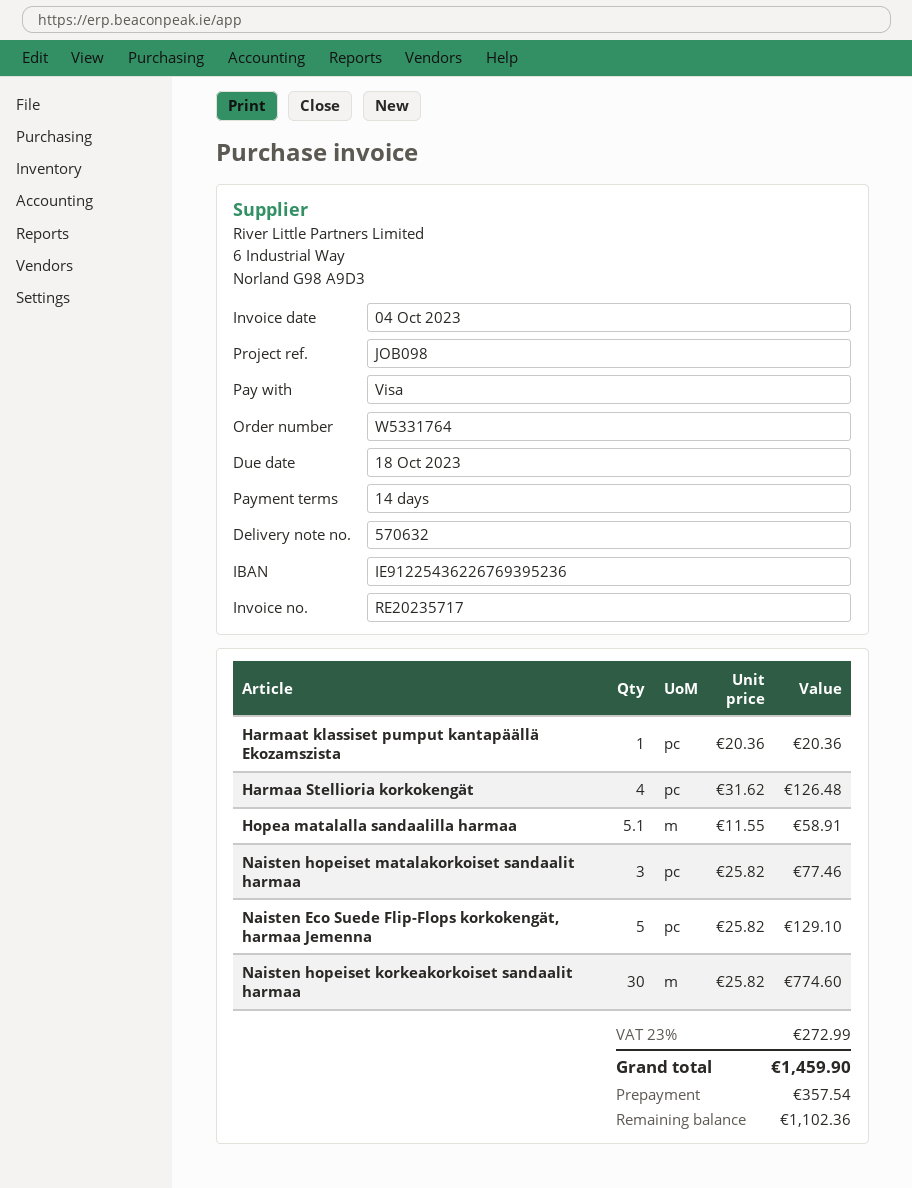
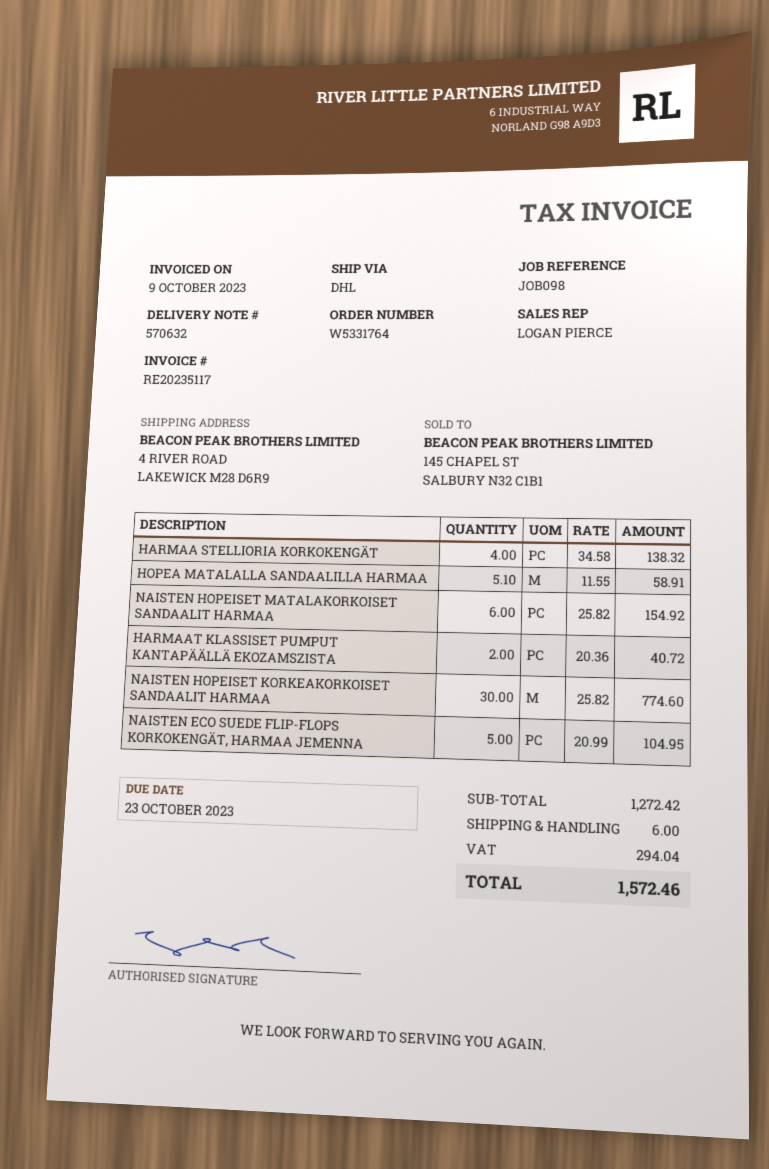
invoice number: RE20235717 -> RE20235117
invoice date: 2023-10-04 -> 2023-10-09
due date: 2023-10-18 -> 2023-10-23
Harmaat klassiset pumput kantapäällä Ekozamszista: 1 x 20.36 = 20.36 -> 2 x 20.36 = 40.72
Harmaa Stellioria korkokengät: 4 x 31.62 = 126.48 -> 4 x 34.58 = 138.32
Naisten hopeiset matalakorkoiset sandaalit harmaa: 3 x 25.82 = 77.46 -> 6 x 25.82 = 154.92
Naisten Eco Suede Flip-Flops korkokengät, harmaa Jemenna: 5 x 25.82 = 129.10 -> 5 x 20.99 = 104.95
shipping: none -> 6.00
tax: 272.99 -> 294.04
total: 1459.90 -> 1572.46

